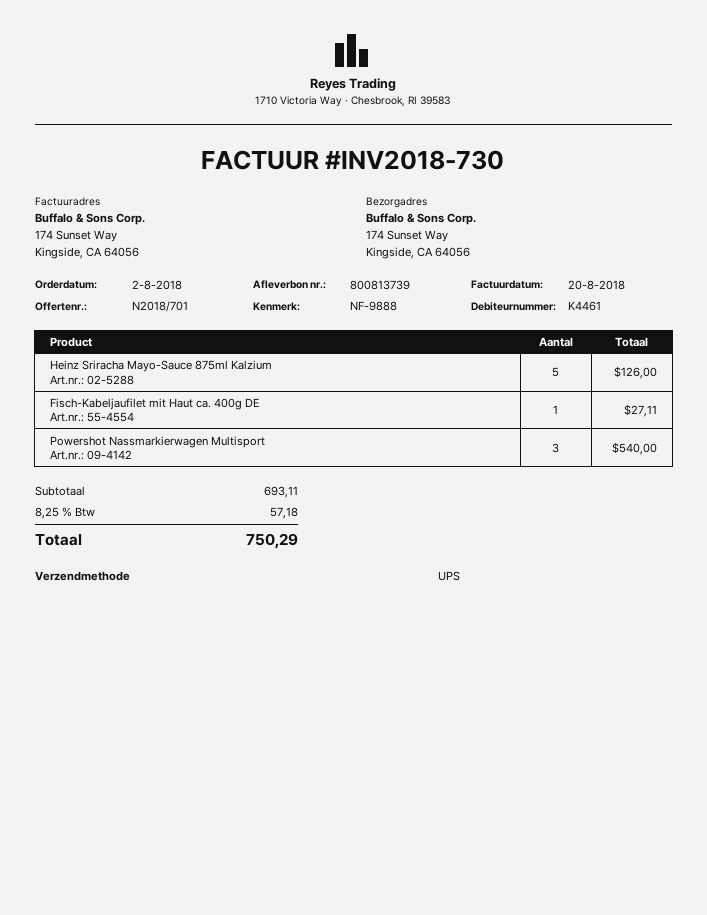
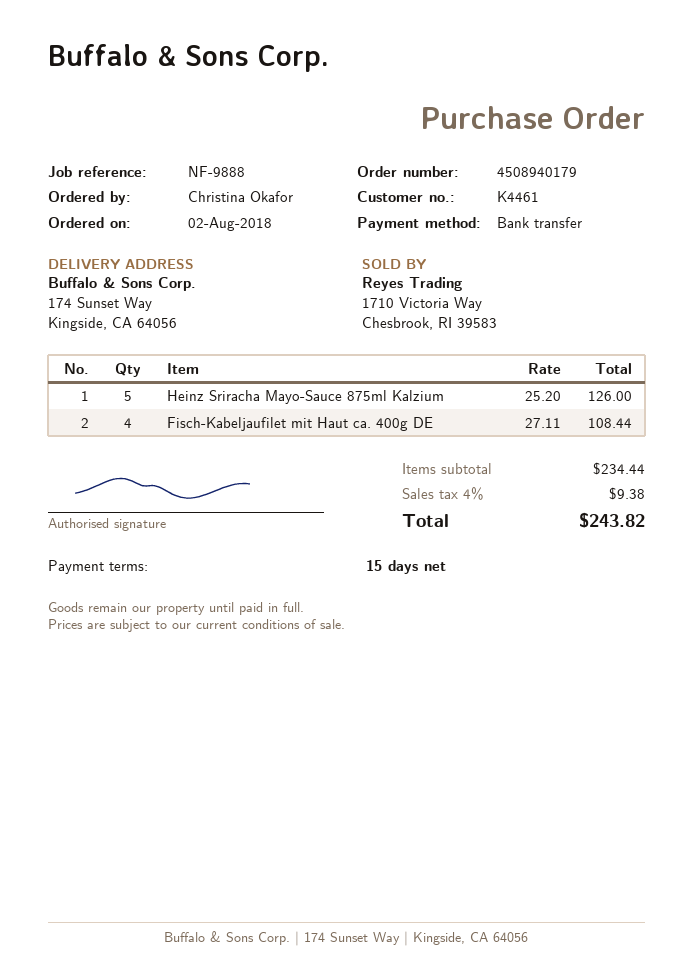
Fisch-Kabeljaufilet mit Haut ca. 400g DE: 1 for 27.11 -> 4 for 108.44
Powershot Nassmarkierwagen Multisport: 3 for 540.00 -> none
subtotal: 693.11 -> 234.44
tax: 8.25% = 57.18 -> 4% = 9.38
total: 750.29 -> 243.82

